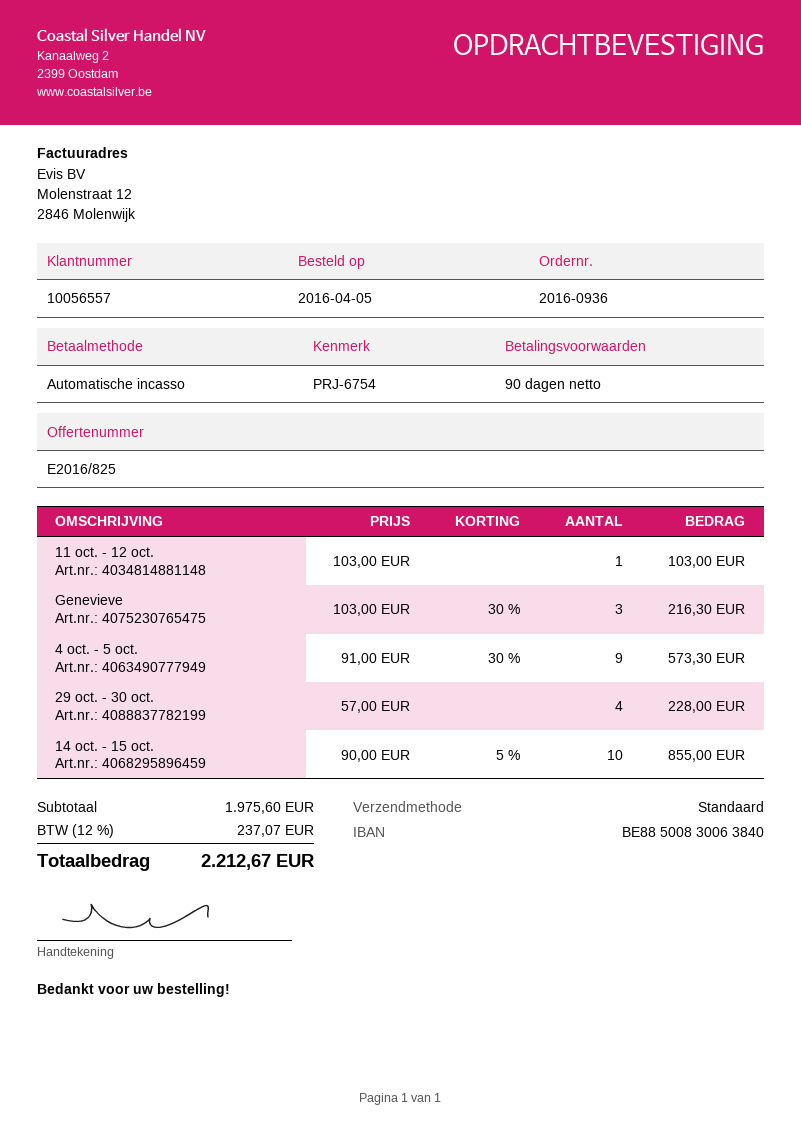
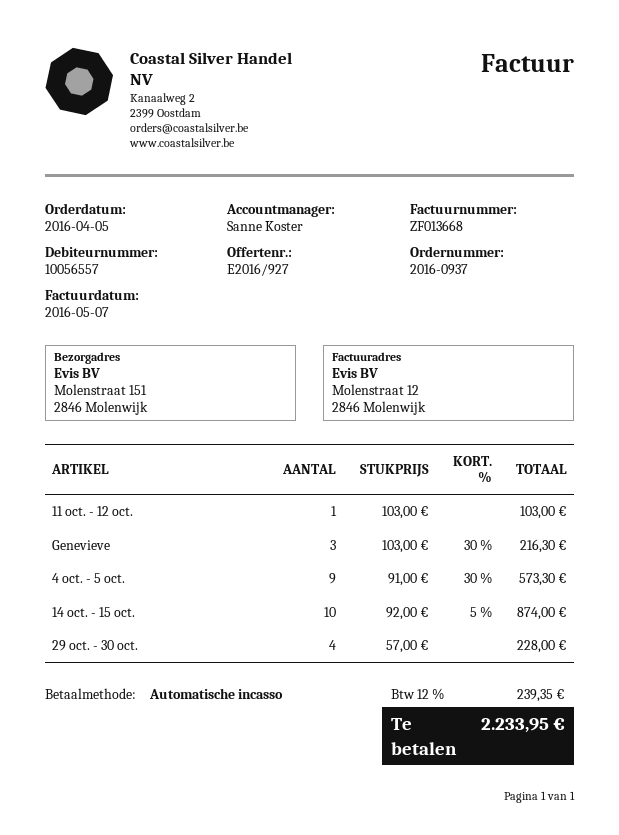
quote number: E2016/825 -> E2016/927
order number: 2016-0936 -> 2016-0937
14 oct. - 15 oct.: 10 x 90.00 - 5% = 855.00 -> 10 x 92.00 - 5% = 874.00
tax: 12% = 237.07 -> 12% = 239.35
total: 2212.67 -> 2233.95

